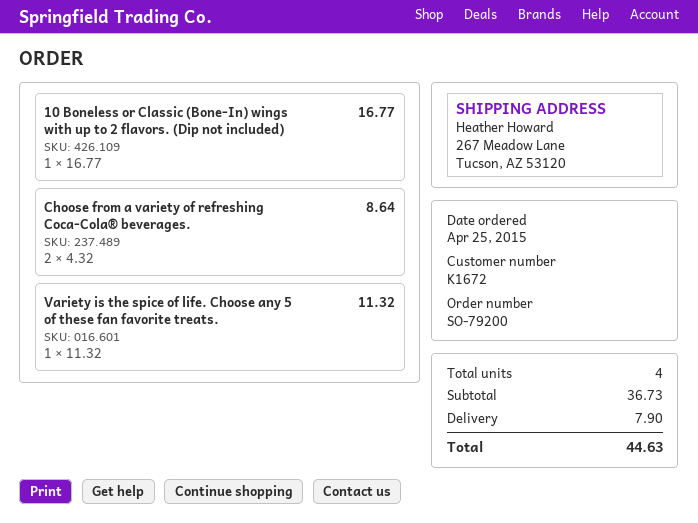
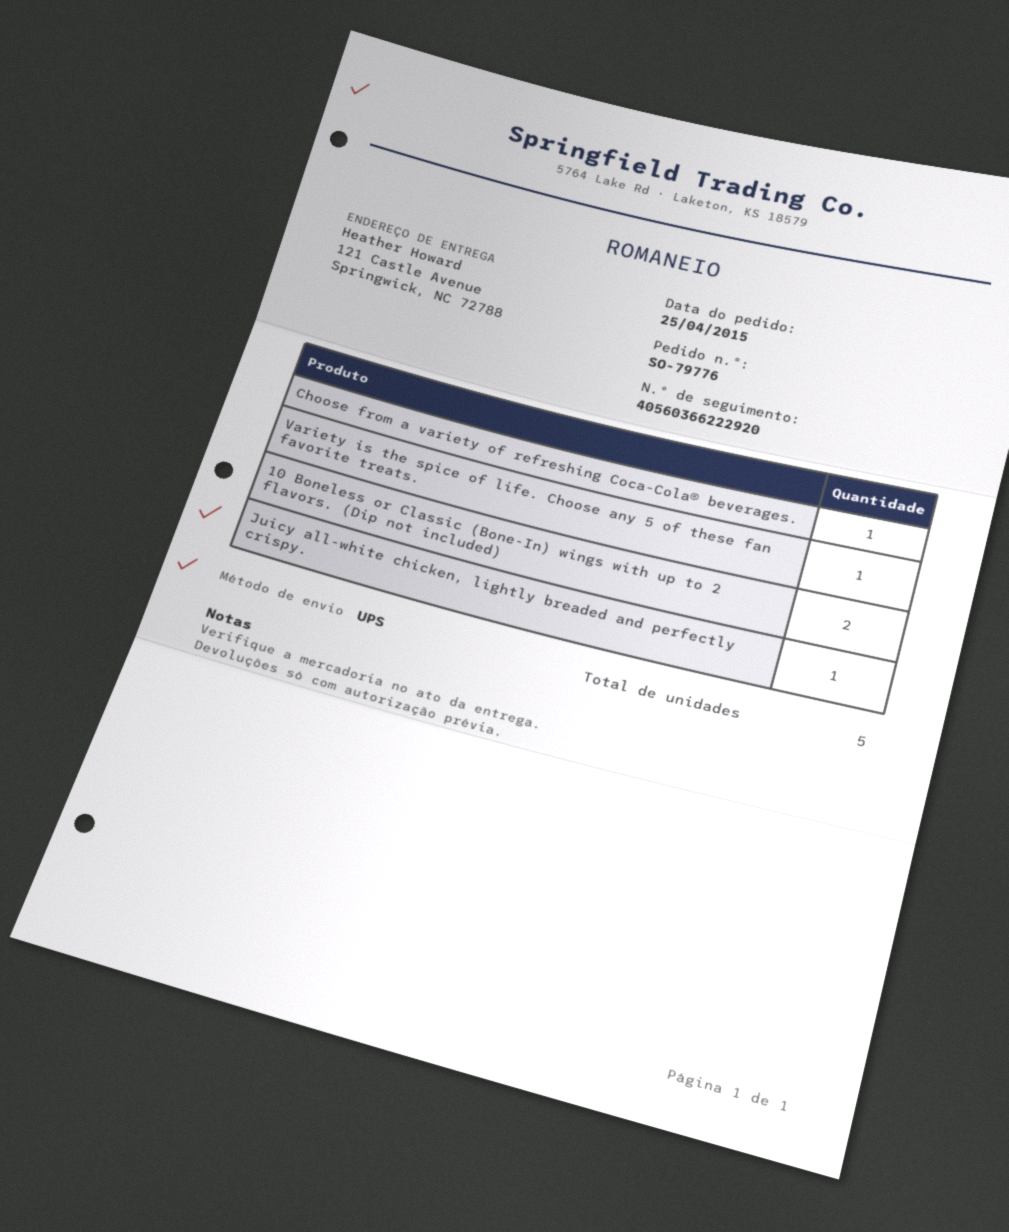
order number: SO-79200 -> SO-79776
ship to: 267 Meadow Lane, Tucson, AZ 53120 -> 121 Castle Avenue, Springwick, NC 72788
10 Boneless or Classic (Bone-In) wings with up to 2 flavors. (Dip not included): 1 -> 2
Choose from a variety of refreshing Coca-Cola® beverages.: 2 -> 1
Juicy all-white chicken, lightly breaded and perfectly crispy.: none -> 1
total quantity: 4 -> 5

